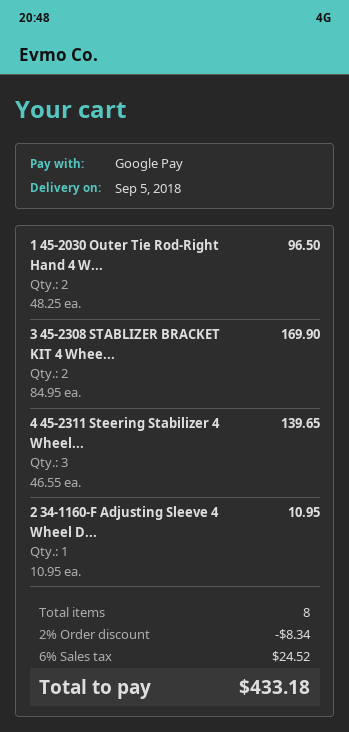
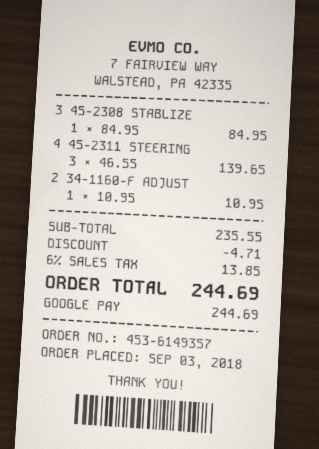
1 45-2030 Outer Tie Rod-Right Hand 4 W...: 2 x 48.25 = 96.50 -> none
3 45-2308 STABLIZER BRACKET KIT 4 Whee...: 2 x 84.95 = 169.90 -> 1 x 84.95 = 84.95
discount: 8.34 -> 4.71
tax: 6% = 24.52 -> 6% = 13.85
total: 433.18 -> 244.69

